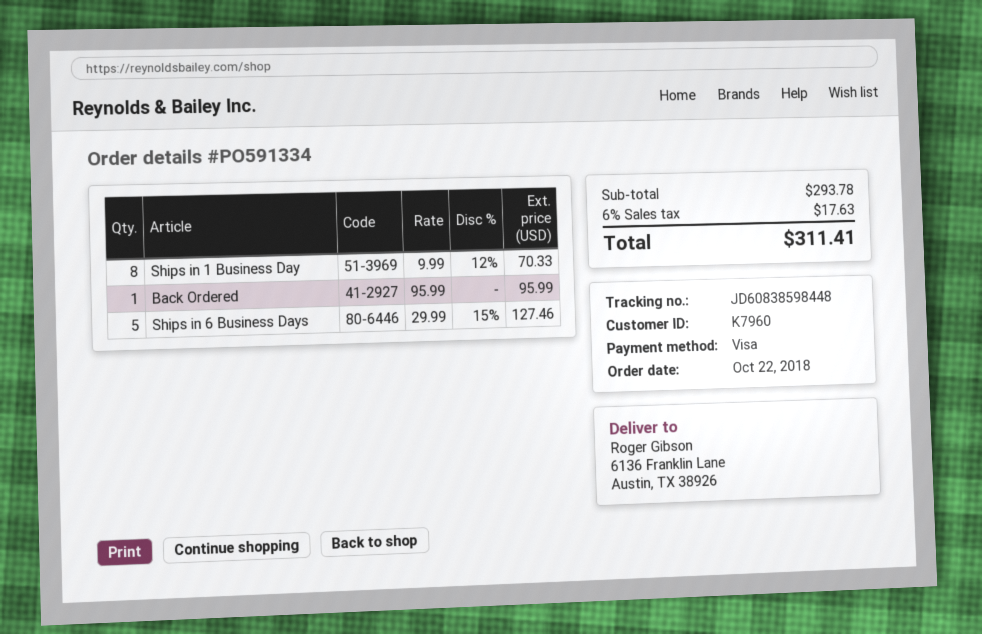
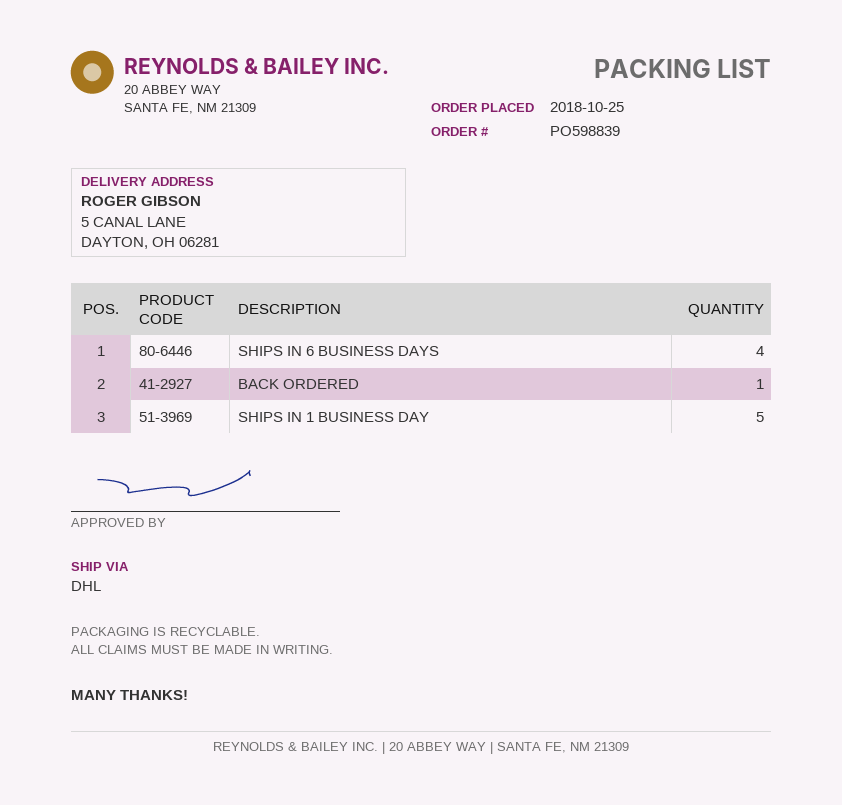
order number: PO591334 -> PO598839
order date: 2018-10-22 -> 2018-10-25
ship to: 6136 Franklin Lane, Austin, TX 38926 -> 5 CANAL LANE, DAYTON, OH 06281
Ships in 1 Business Day: 8 -> 5
Ships in 6 Business Days: 5 -> 4

